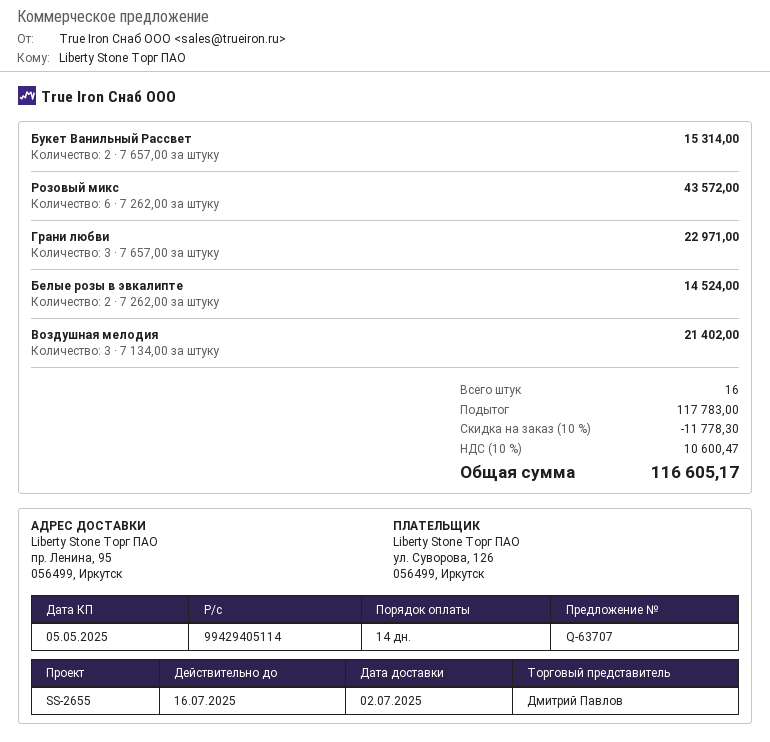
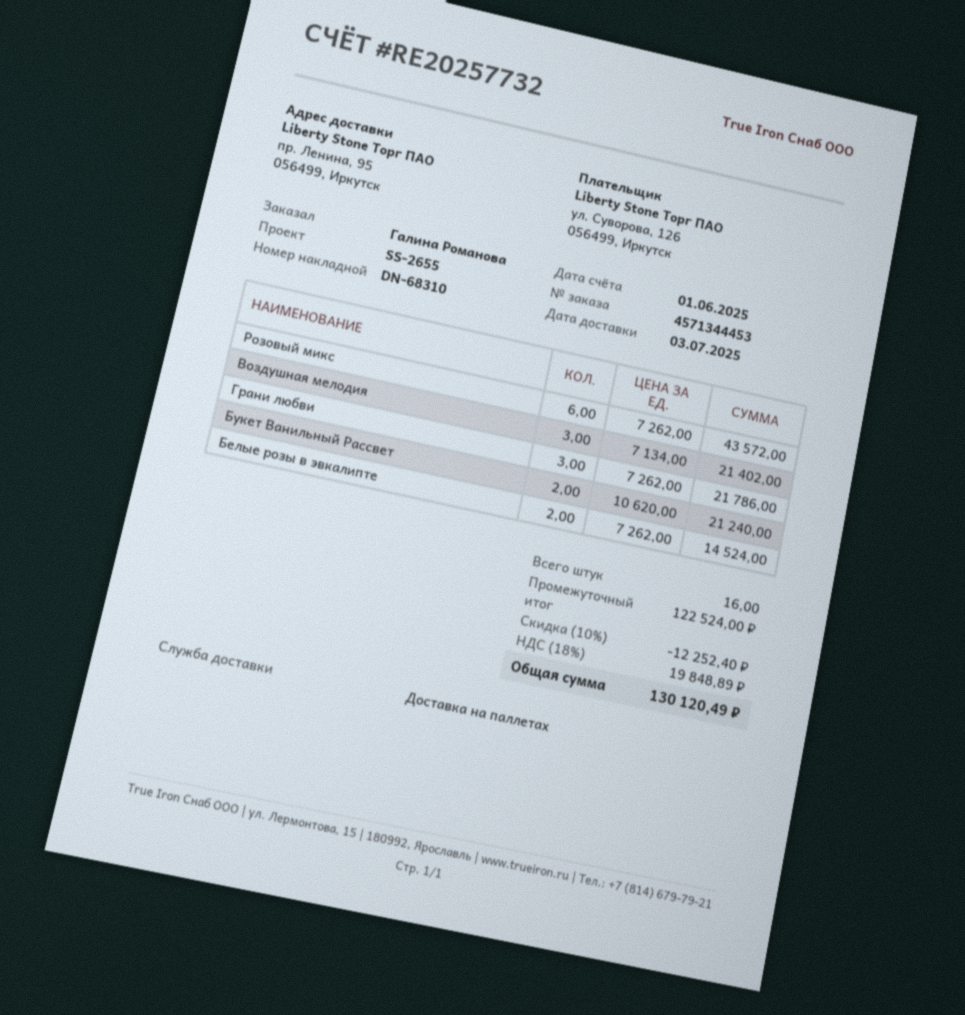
delivery date: 2025-07-02 -> 2025-07-03
Букет Ванильный Рассвет: 2 x 7657.00 = 15314.00 -> 2 x 10620.00 = 21240.00
Грани любви: 3 x 7657.00 = 22971.00 -> 3 x 7262.00 = 21786.00
subtotal: 117783.00 -> 122524.00
discount: 10% = 11778.30 -> 10% = 12252.40
tax: 10% = 10600.47 -> 18% = 19848.89
total: 116605.17 -> 130120.49

